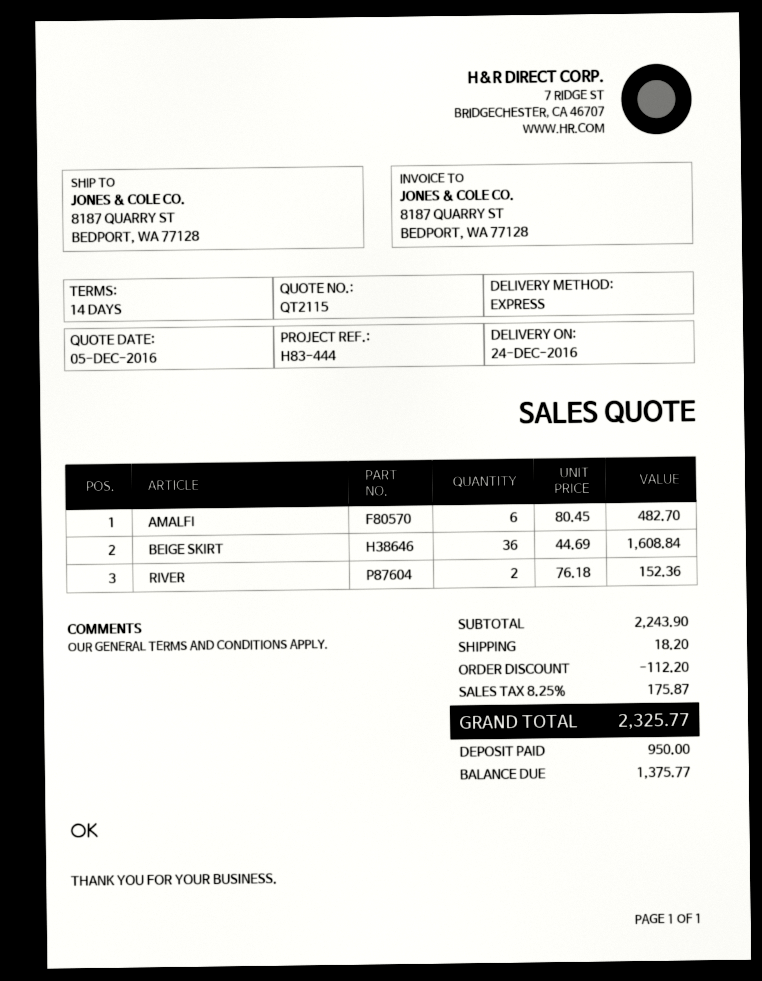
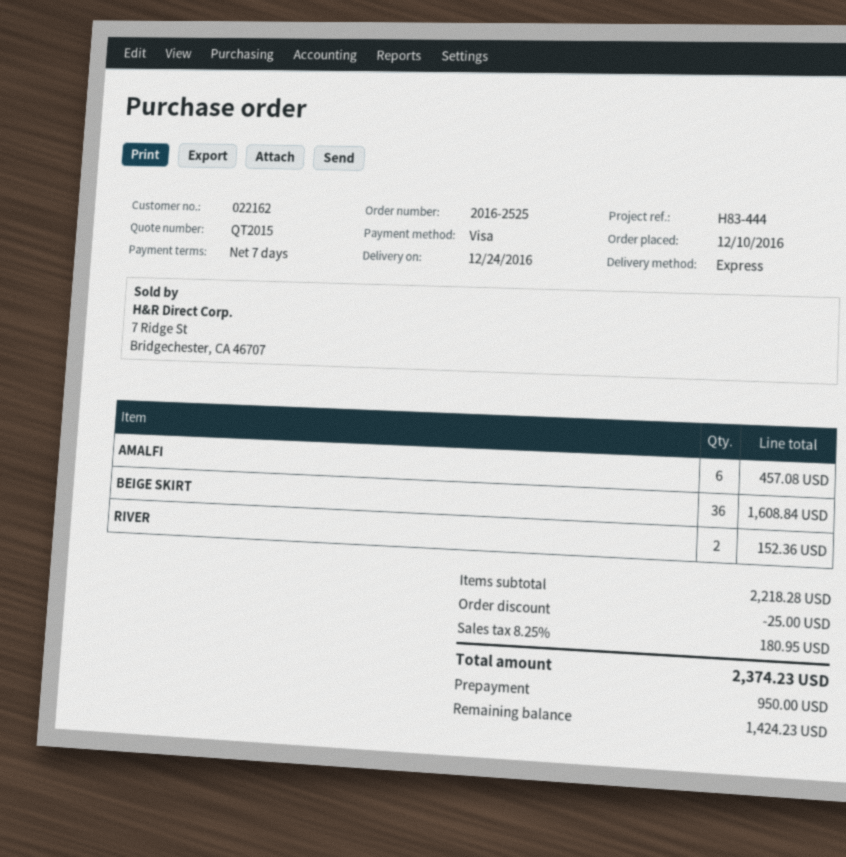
quote number: QT2115 -> QT2015
payment terms: 14 days -> 7 days
AMALFI: 6 for 482.70 -> 6 for 457.08
subtotal: 2243.90 -> 2218.28
discount: 112.20 -> 25.00
shipping: 18.20 -> none
tax: 8.25% = 175.87 -> 8.25% = 180.95
total: 2325.77 -> 2374.23
balance: 1375.77 -> 1424.23

